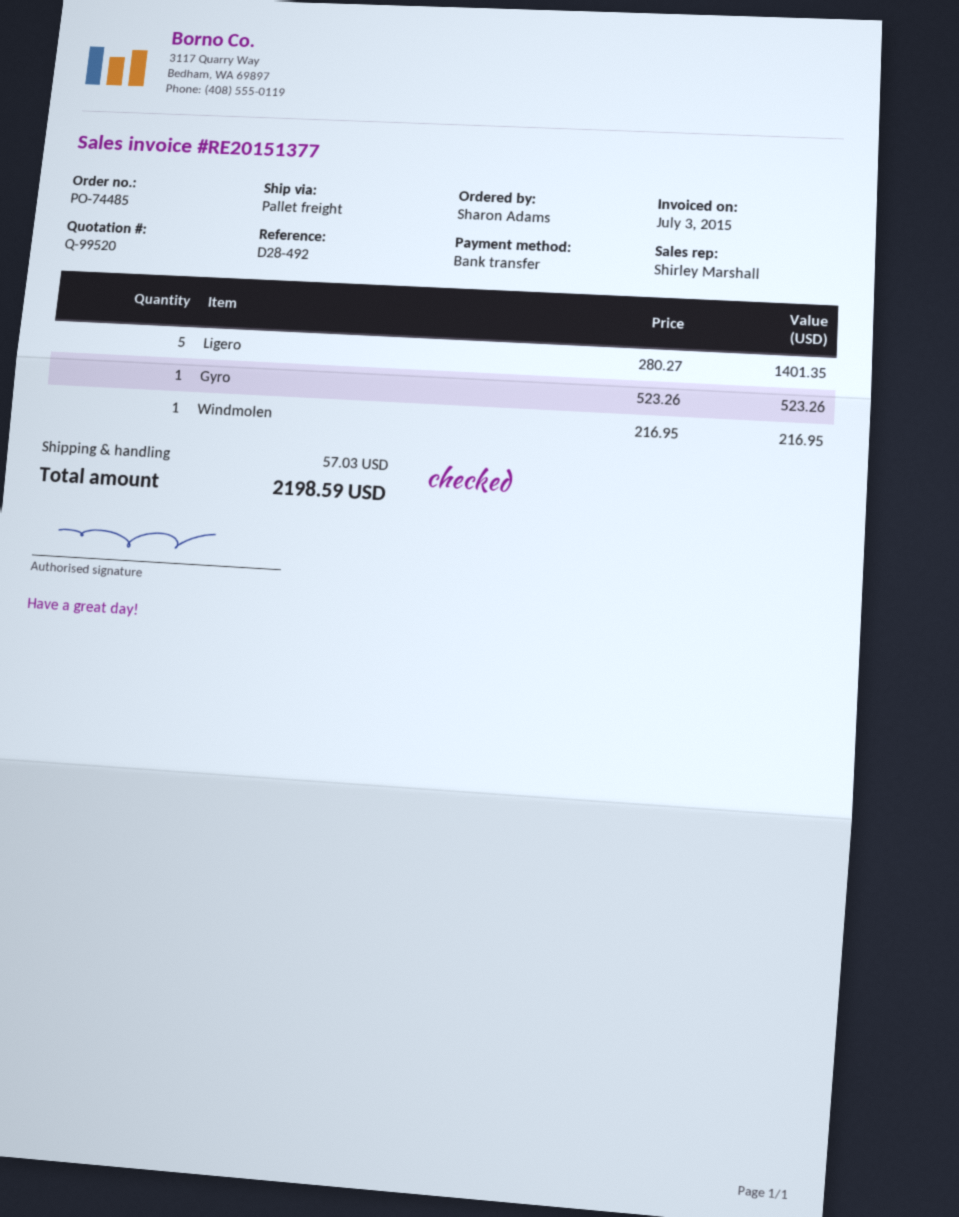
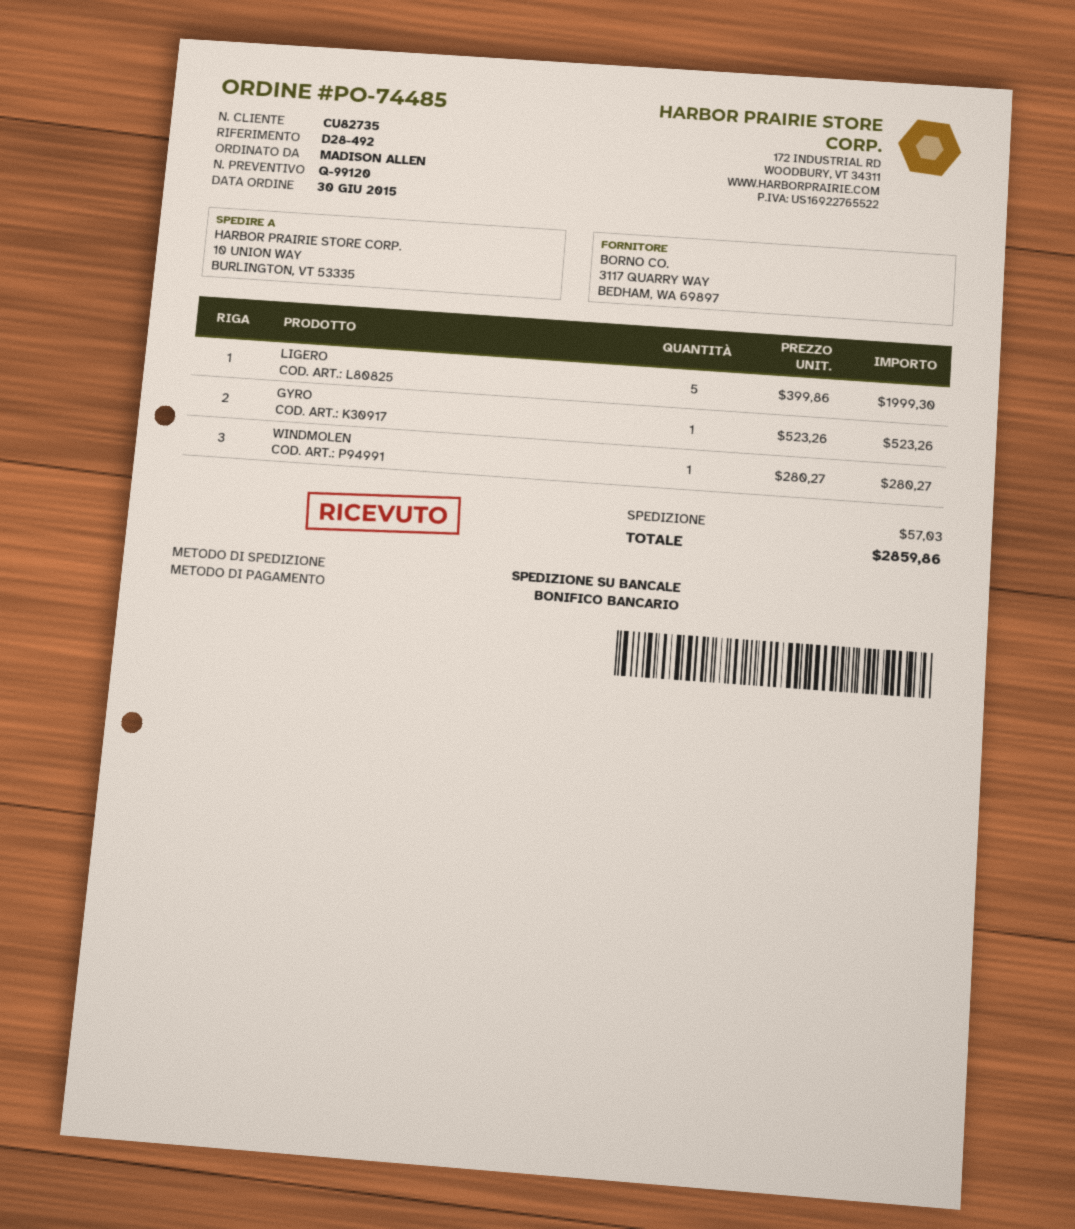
quote number: Q-99520 -> Q-99120
ordered by: Sharon Adams -> MADISON ALLEN
Ligero: 5 x 280.27 = 1401.35 -> 5 x 399.86 = 1999.30
Windmolen: 1 x 216.95 = 216.95 -> 1 x 280.27 = 280.27
total: 2198.59 -> 2859.86

